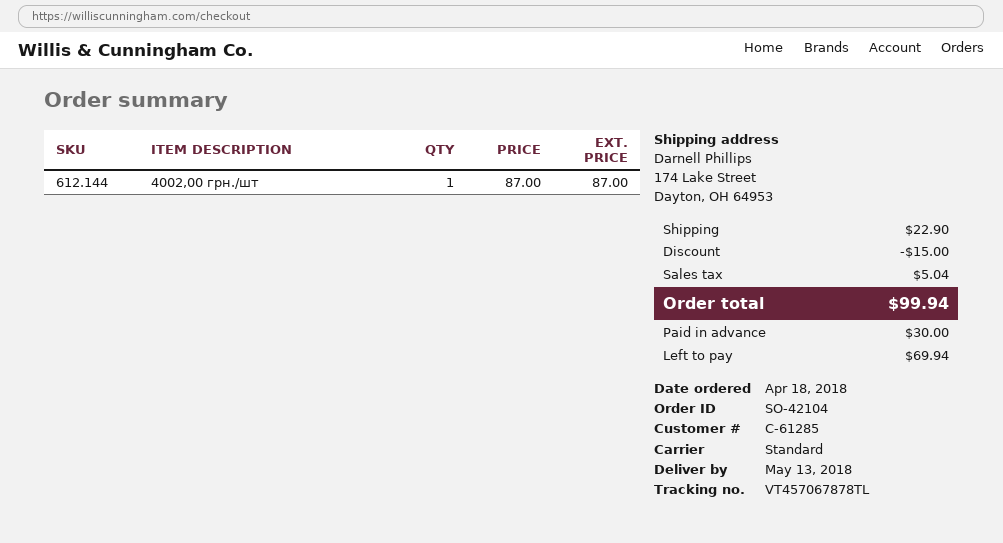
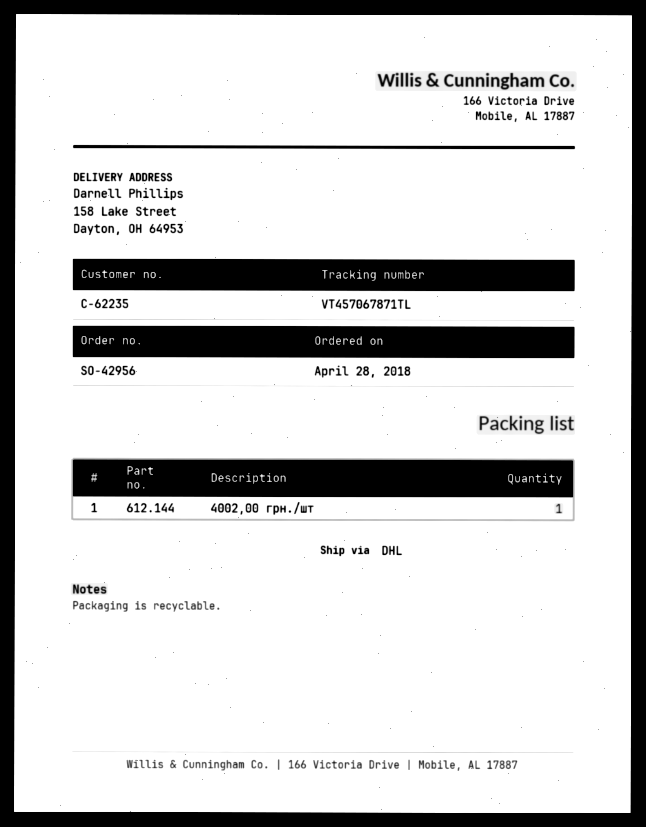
order number: SO-42104 -> SO-42956
order date: 2018-04-18 -> 2018-04-28
customer number: C-61285 -> C-62235
shipping method: standard -> DHL
tracking number: VT457067878TL -> VT457067871TL
ship to: 174 Lake Street, Dayton, OH 64953 -> 158 Lake Street, Dayton, OH 64953

